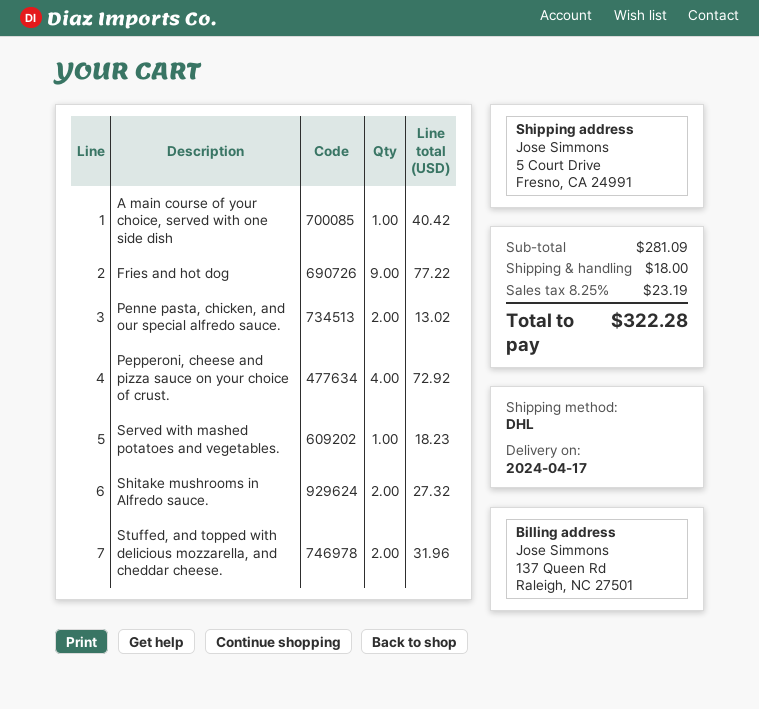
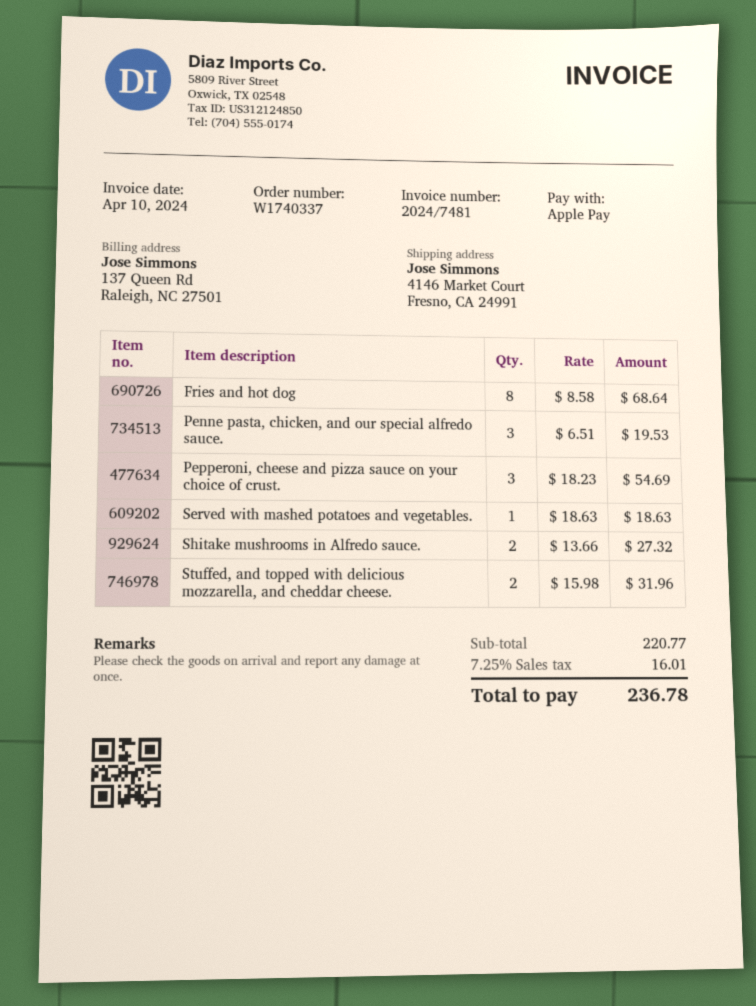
ship to: 5 Court Drive, Fresno, CA 24991 -> 4146 Market Court, Fresno, CA 24991
A main course of your choice, served with one side dish: 1 for 40.42 -> none
Fries and hot dog: 9 for 77.22 -> 8 for 68.64
Penne pasta, chicken, and our special alfredo sauce.: 2 for 13.02 -> 3 for 19.53
Pepperoni, cheese and pizza sauce on your choice of crust.: 4 for 72.92 -> 3 for 54.69
Served with mashed potatoes and vegetables.: 1 for 18.23 -> 1 for 18.63
subtotal: 281.09 -> 220.77
shipping: 18.00 -> none
tax: 8.25% = 23.19 -> 7.25% = 16.01
total: 322.28 -> 236.78

